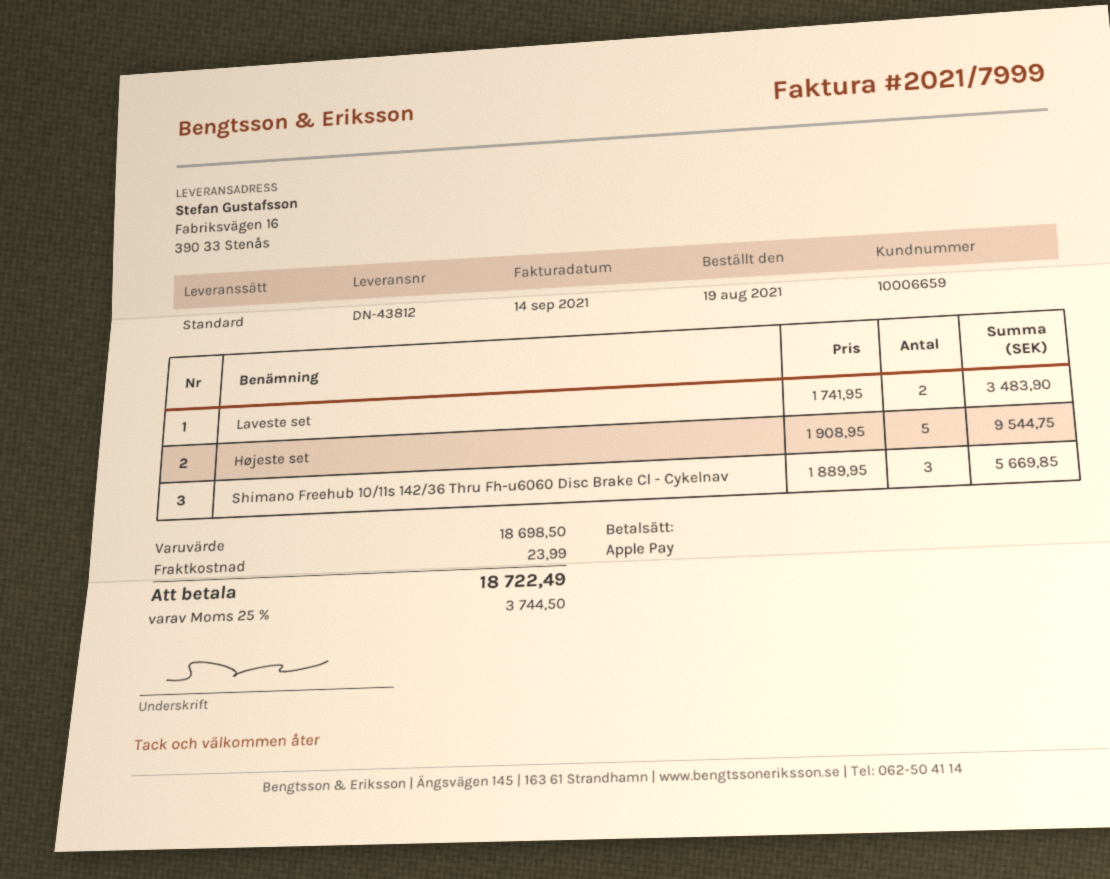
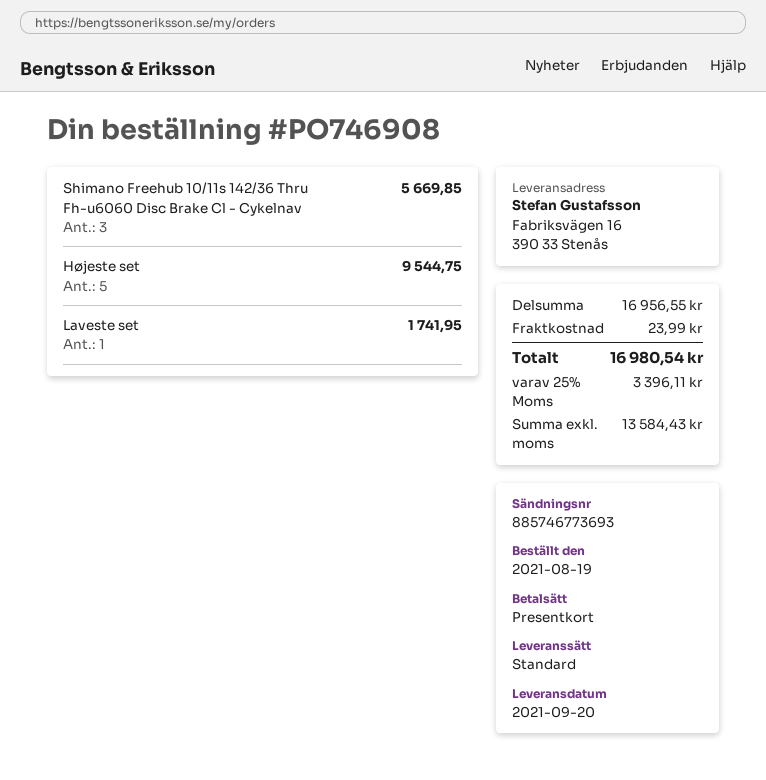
payment method: Apple Pay -> gift card
Laveste set: 2 for 3483.90 -> 1 for 1741.95
subtotal: 18698.50 -> 16956.55
tax: 25% = 3744.50 -> 25% = 3396.11
total: 18722.49 -> 16980.54

